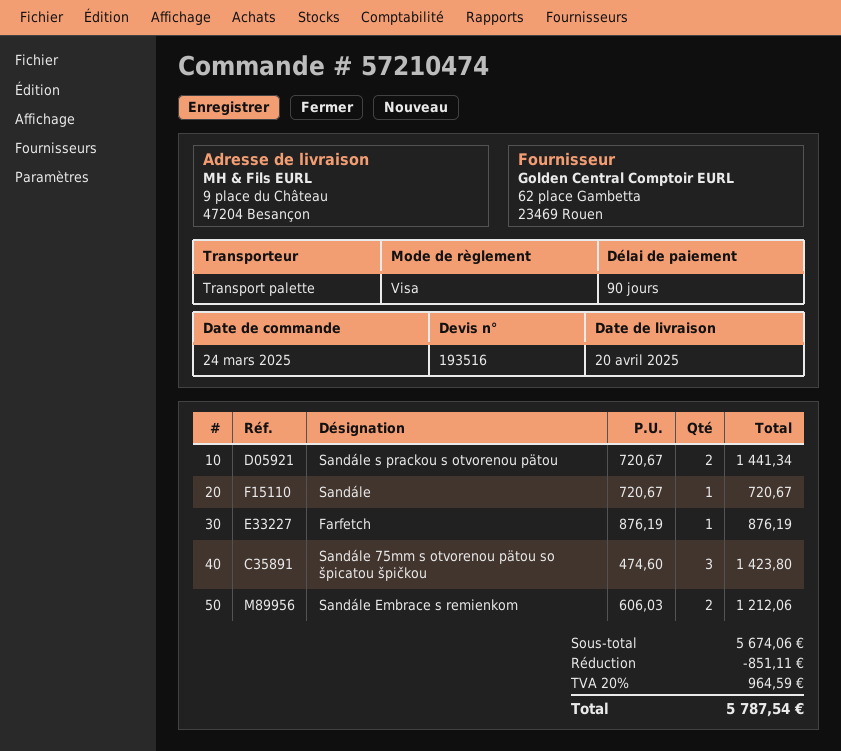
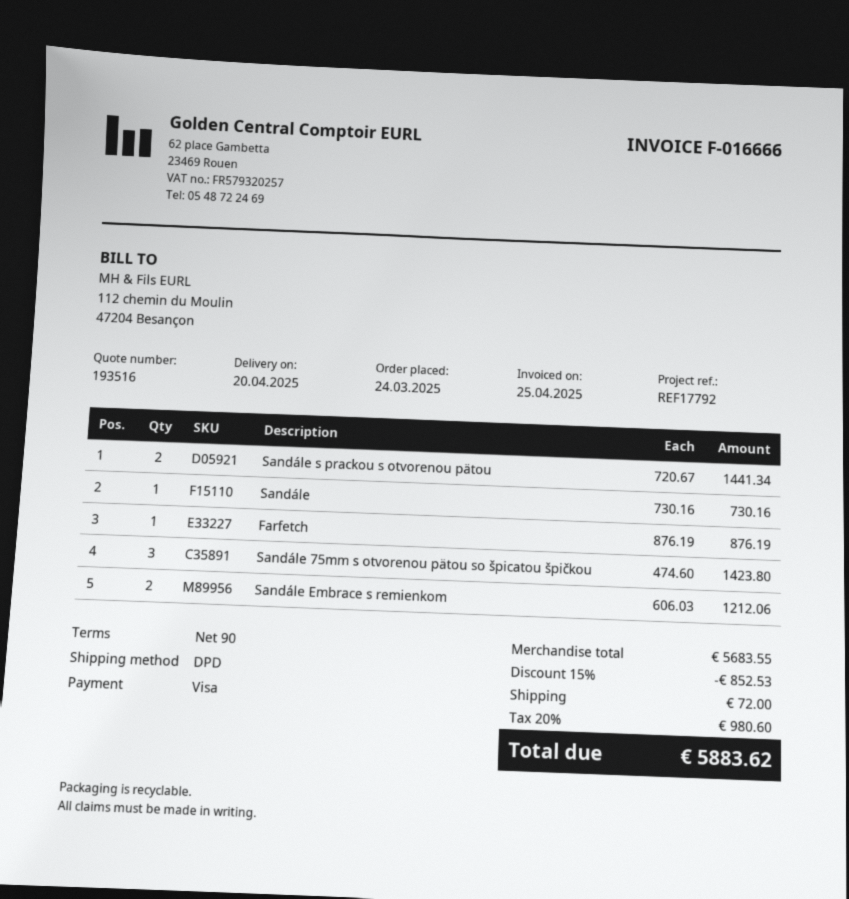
shipping method: pallet freight -> DPD
Sandále: 1 x 720.67 = 720.67 -> 1 x 730.16 = 730.16
subtotal: 5674.06 -> 5683.55
discount: 851.11 -> 852.53
shipping: none -> 72.00
tax: 20% = 964.59 -> 20% = 980.60
total: 5787.54 -> 5883.62

